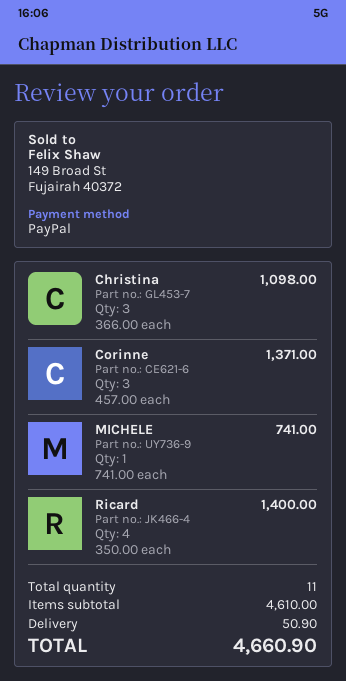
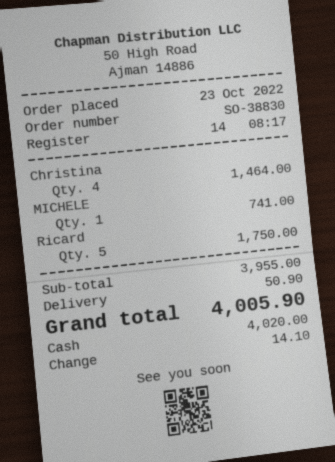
payment method: PayPal -> cash
Christina: 3 for 1098.00 -> 4 for 1464.00
Corinne: 3 for 1371.00 -> none
Ricard: 4 for 1400.00 -> 5 for 1750.00
subtotal: 4610.00 -> 3955.00
total: 4660.90 -> 4005.90

